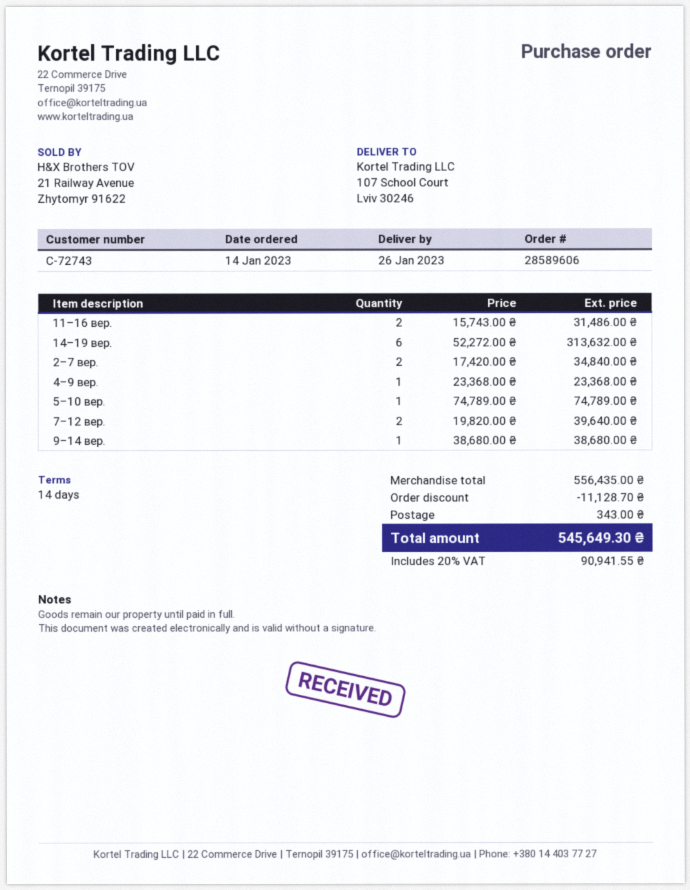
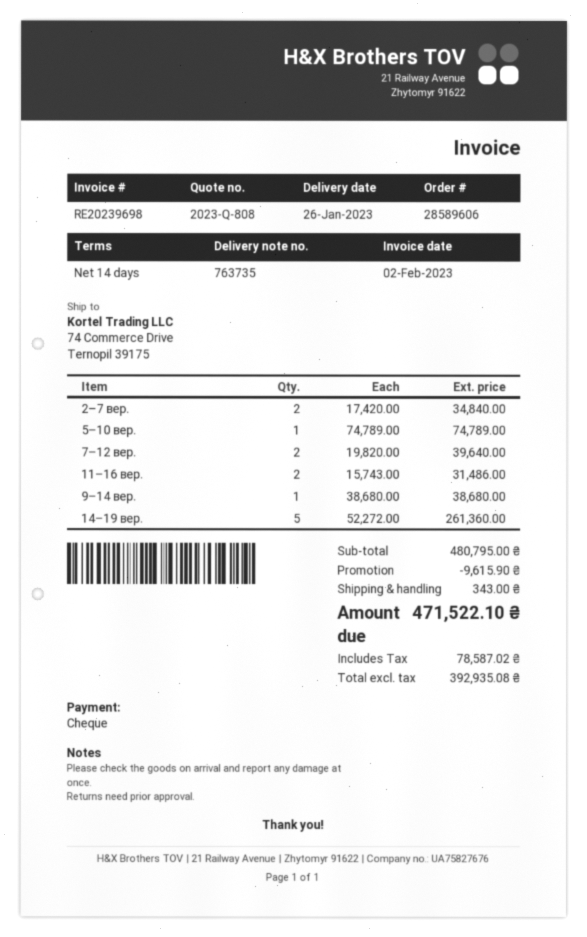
ship to: 107 School Court, Lviv 30246 -> 74 Commerce Drive, Ternopil 39175
14–19 вер.: 6 x 52272.00 = 313632.00 -> 5 x 52272.00 = 261360.00
4–9 вер.: 1 x 23368.00 = 23368.00 -> none
subtotal: 556435.00 -> 480795.00
discount: 11128.70 -> 9615.90
tax: 90941.55 -> 78587.02
total: 545649.30 -> 471522.10

